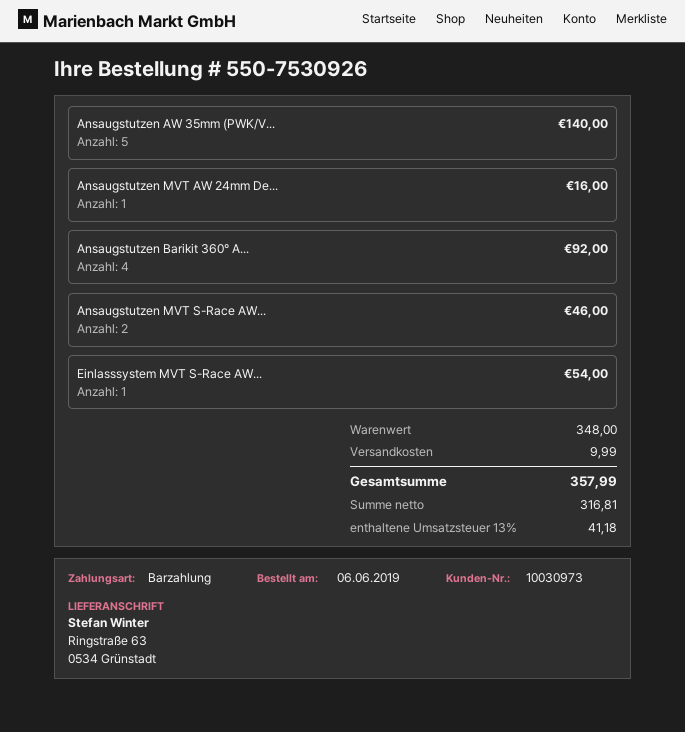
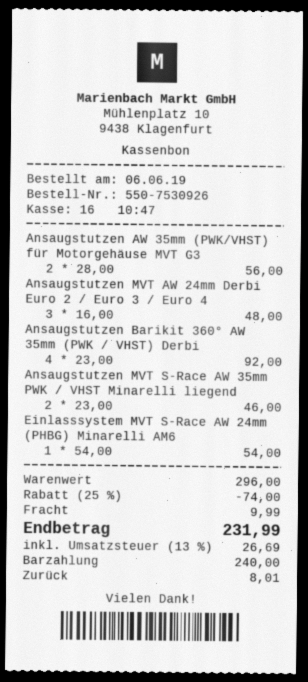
Ansaugstutzen AW 35mm (PWK/V...: 5 for 140.00 -> 2 for 56.00
Ansaugstutzen MVT AW 24mm De...: 1 for 16.00 -> 3 for 48.00
subtotal: 348.00 -> 296.00
discount: none -> 25% = 74.00
tax: 13% = 41.18 -> 13% = 26.69
total: 357.99 -> 231.99

